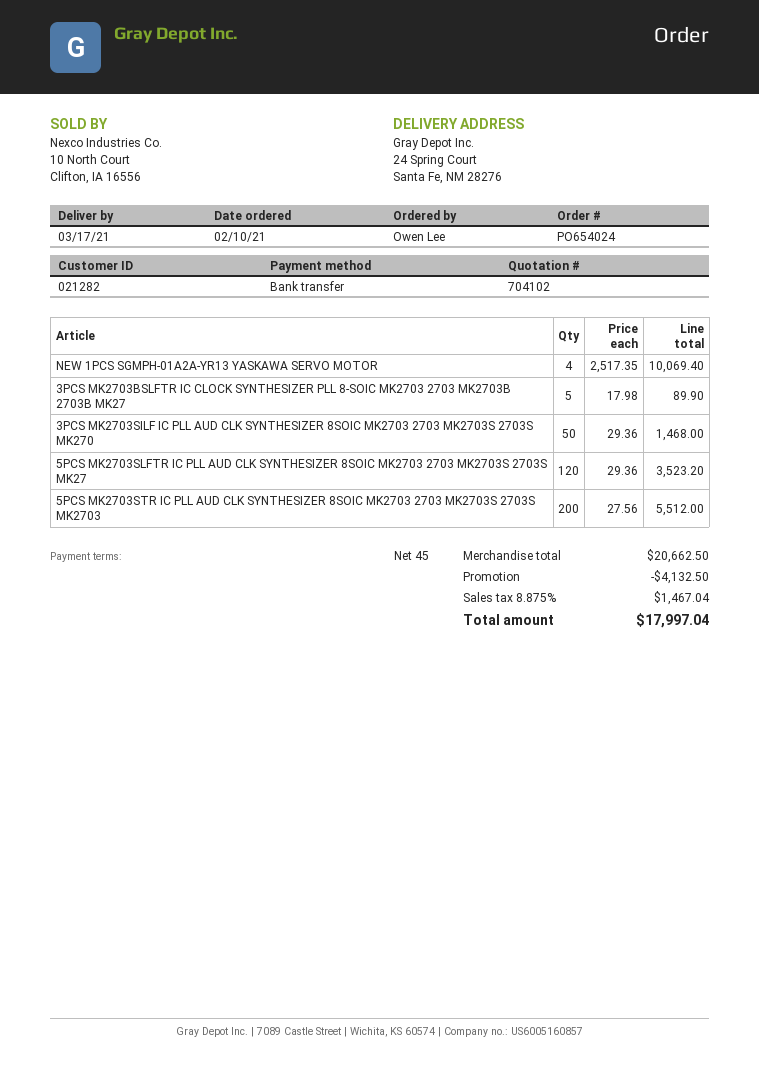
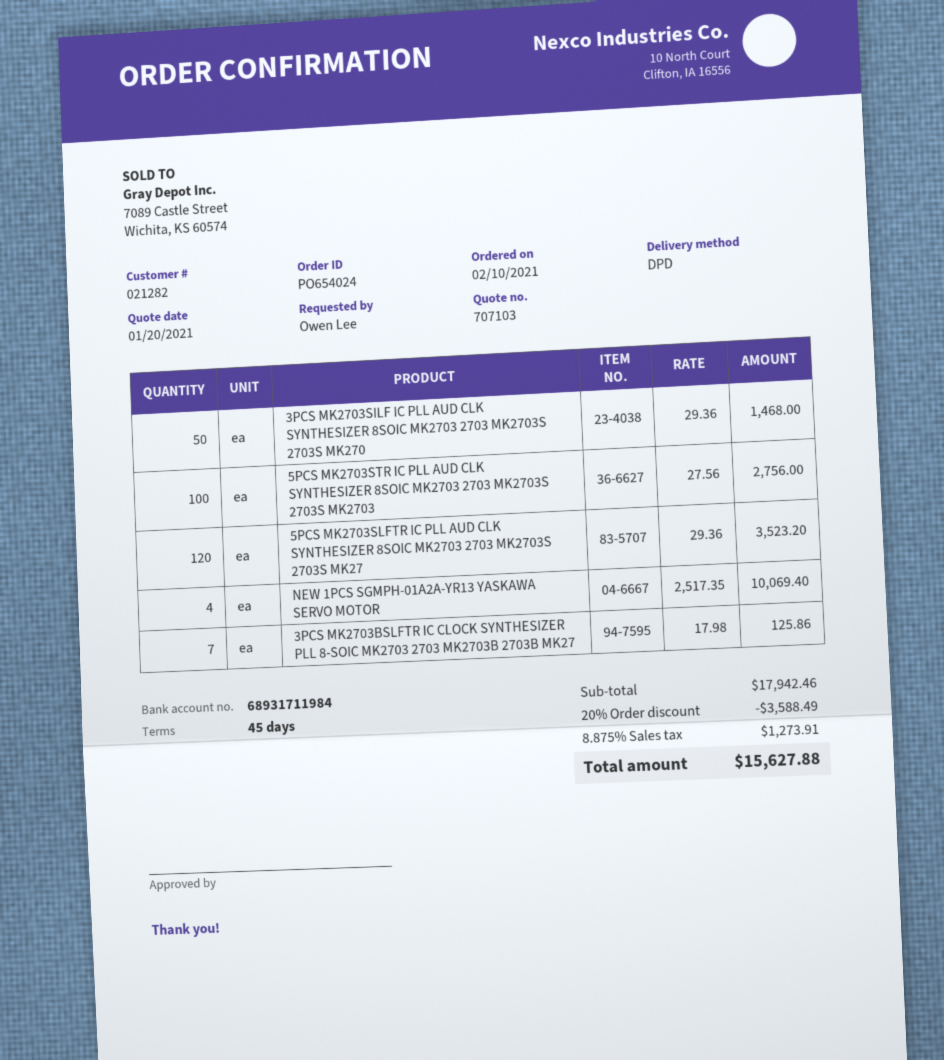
quote number: 704102 -> 707103
3PCS MK2703BSLFTR IC CLOCK SYNTHESIZER PLL 8-SOIC MK2703 2703 MK2703B 2703B MK27: 5 x 17.98 = 89.90 -> 7 x 17.98 = 125.86
5PCS MK2703STR IC PLL AUD CLK SYNTHESIZER 8SOIC MK2703 2703 MK2703S 2703S MK2703: 200 x 27.56 = 5512.00 -> 100 x 27.56 = 2756.00
subtotal: 20662.50 -> 17942.46
discount: 4132.50 -> 3588.49
tax: 8.875% = 1467.04 -> 8.875% = 1273.91
total: 17997.04 -> 15627.88

